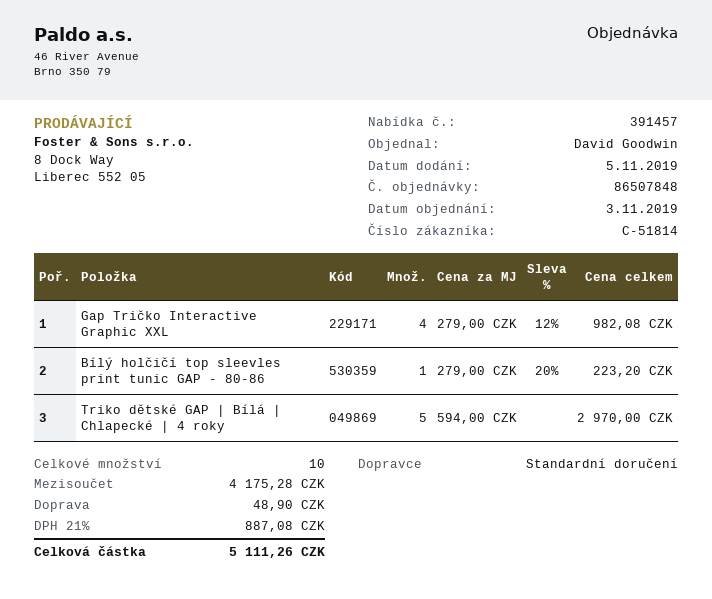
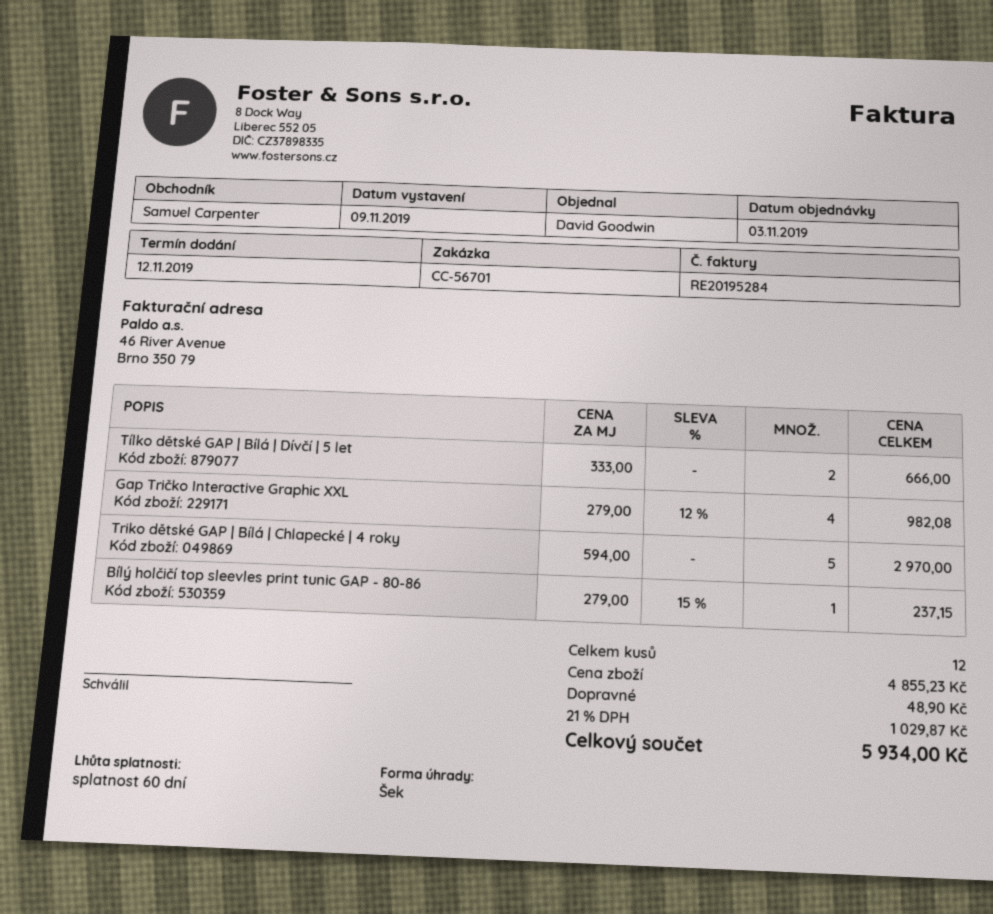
delivery date: 2019-11-05 -> 2019-11-12
Bílý holčičí top sleevles print tunic GAP - 80-86: 1 x 279.00 - 20% = 223.20 -> 1 x 279.00 - 15% = 237.15
Tílko dětské GAP | Bílá | Dívčí | 5 let: none -> 2 x 333.00 = 666.00
total quantity: 10 -> 12
subtotal: 4175.28 -> 4855.23
tax: 21% = 887.08 -> 21% = 1029.87
total: 5111.26 -> 5934.00

